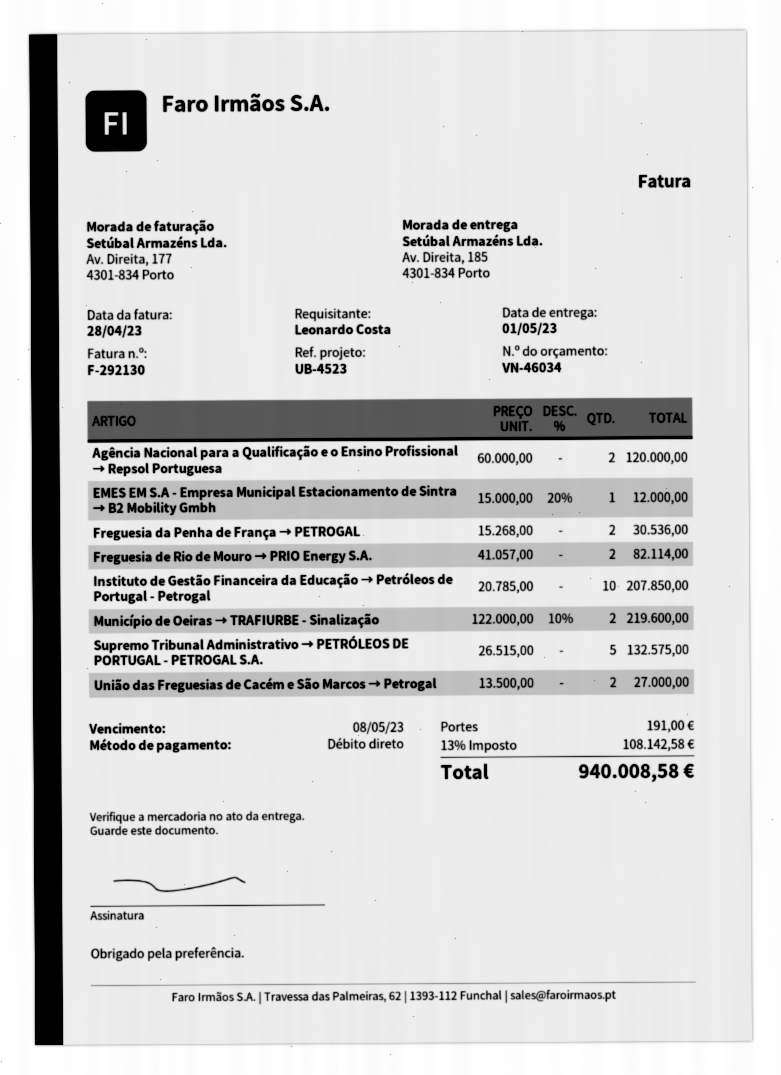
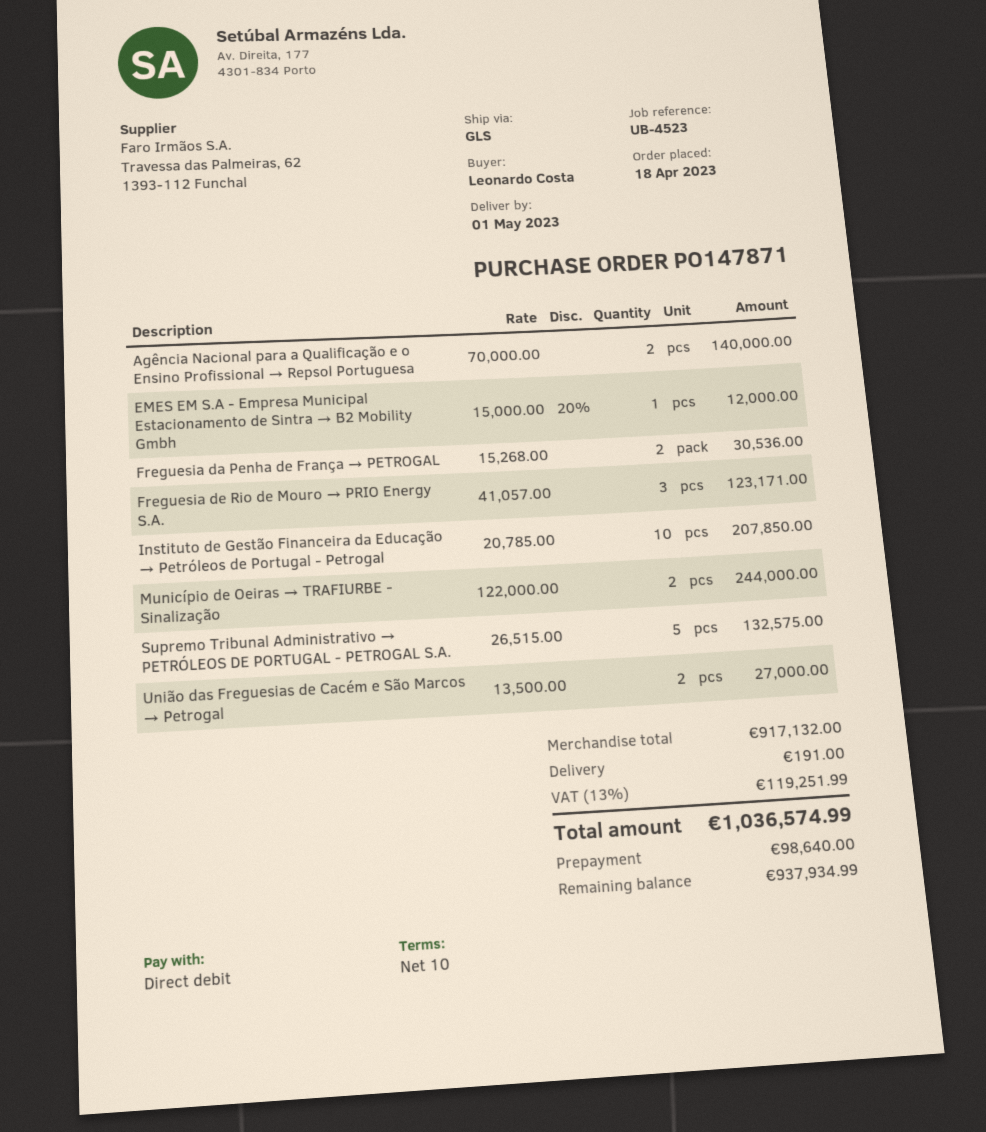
Agência Nacional para a Qualificação e o Ensino Profissional → Repsol Portuguesa: 2 x 60000.00 = 120000.00 -> 2 x 70000.00 = 140000.00
Freguesia de Rio de Mouro → PRIO Energy S.A.: 2 x 41057.00 = 82114.00 -> 3 x 41057.00 = 123171.00
Município de Oeiras → TRAFIURBE - Sinalização: 2 x 122000.00 - 10% = 219600.00 -> 2 x 122000.00 = 244000.00
tax: 13% = 108142.58 -> 13% = 119251.99
total: 940008.58 -> 1036574.99

